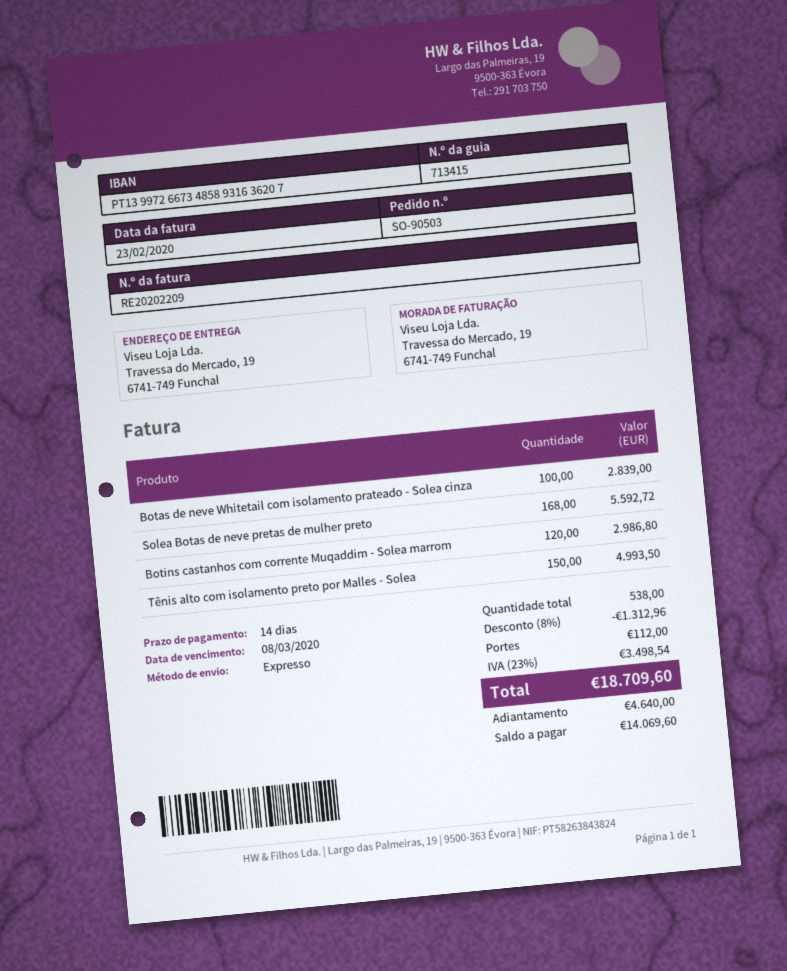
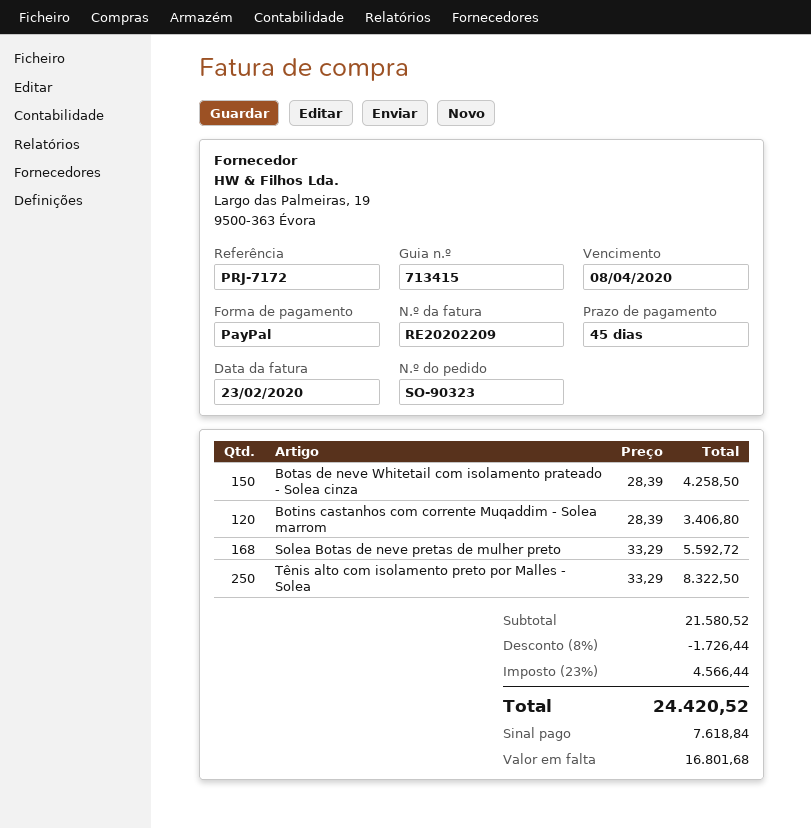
order number: SO-90503 -> SO-90323
payment terms: 14 days -> 45 days
due date: 2020-03-08 -> 2020-04-08
Botas de neve Whitetail com isolamento prateado - Solea cinza: 100 for 2839.00 -> 150 for 4258.50
Botins castanhos com corrente Muqaddim - Solea marrom: 120 for 2986.80 -> 120 for 3406.80
Tênis alto com isolamento preto por Malles - Solea: 150 for 4993.50 -> 250 for 8322.50
discount: 8% = 1312.96 -> 8% = 1726.44
shipping: 112.00 -> none
tax: 23% = 3498.54 -> 23% = 4566.44
total: 18709.60 -> 24420.52
deposit: 4640.00 -> 7618.84
balance: 14069.60 -> 16801.68

